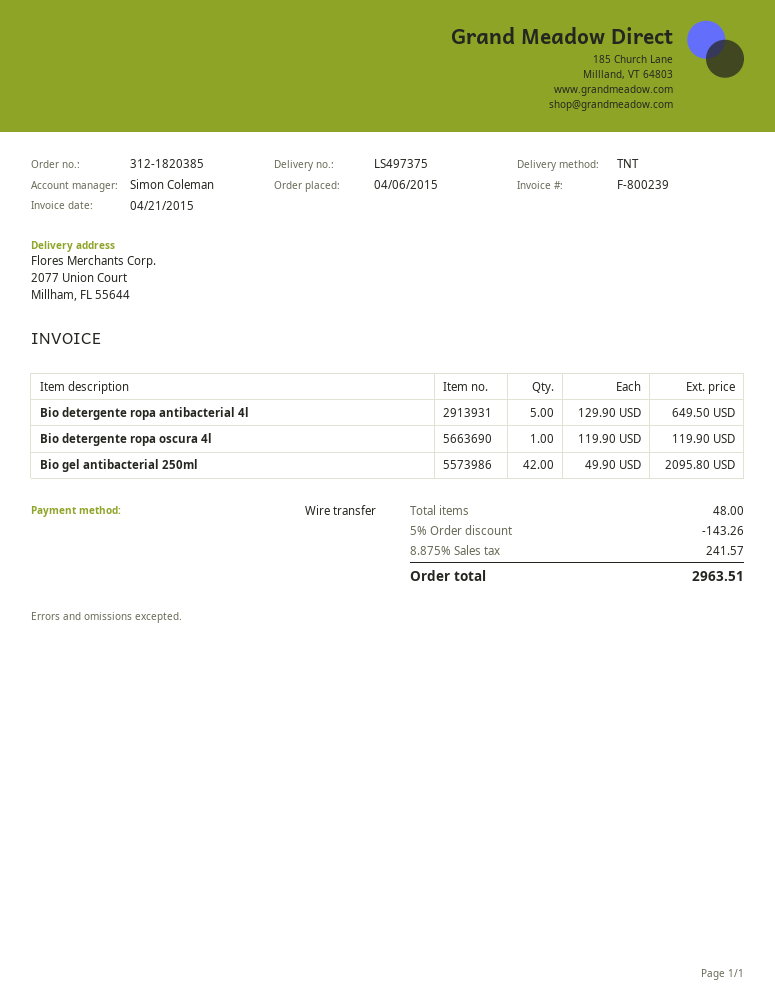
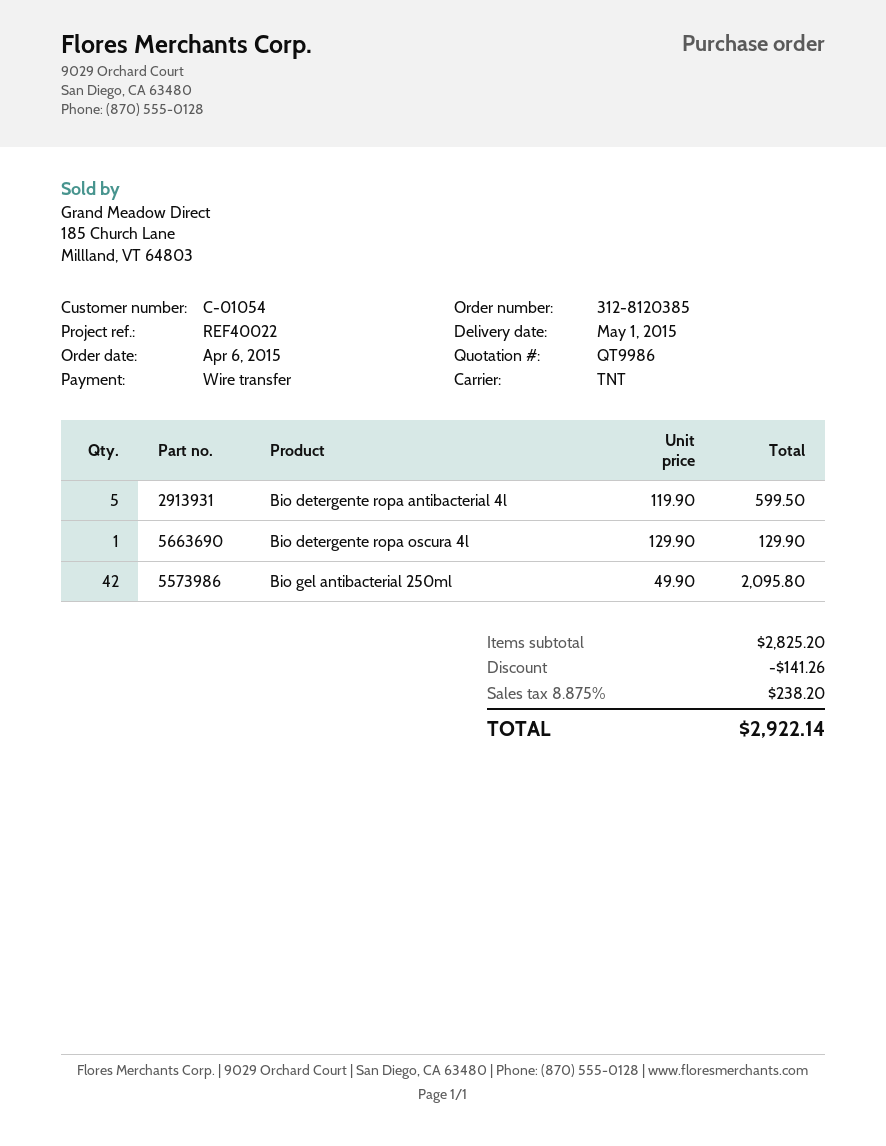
order number: 312-1820385 -> 312-8120385
Bio detergente ropa antibacterial 4l: 5 x 129.90 = 649.50 -> 5 x 119.90 = 599.50
Bio detergente ropa oscura 4l: 1 x 119.90 = 119.90 -> 1 x 129.90 = 129.90
discount: 143.26 -> 141.26
tax: 8.875% = 241.57 -> 8.875% = 238.20
total: 2963.51 -> 2922.14

